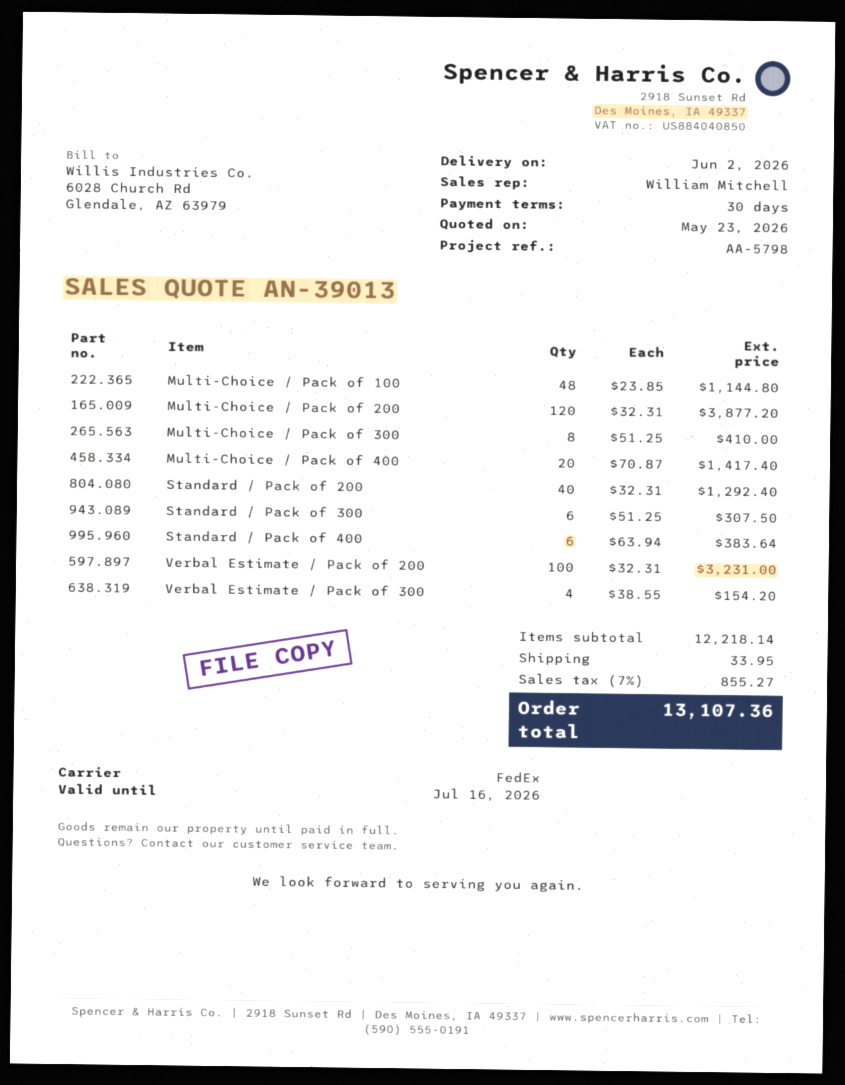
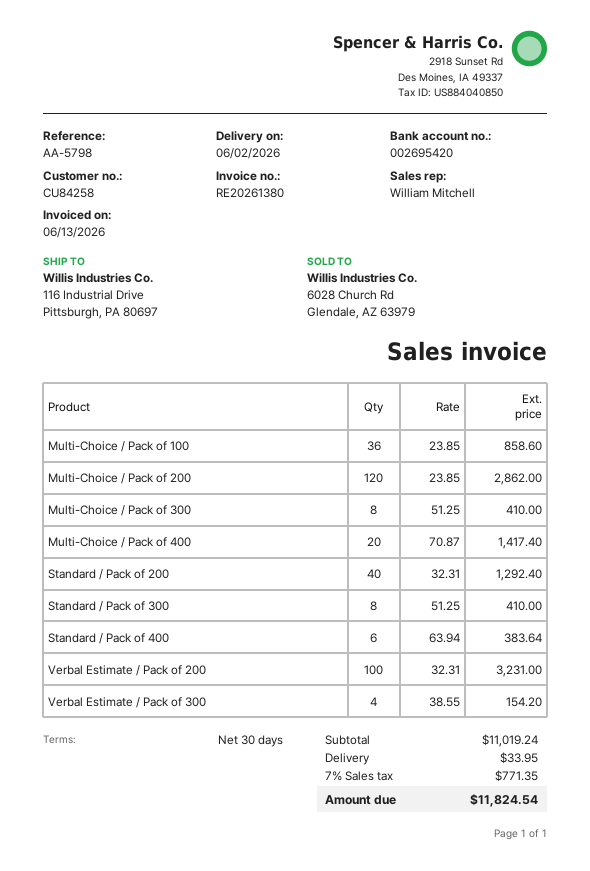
Multi-Choice / Pack of 100: 48 x 23.85 = 1144.80 -> 36 x 23.85 = 858.60
Multi-Choice / Pack of 200: 120 x 32.31 = 3877.20 -> 120 x 23.85 = 2862.00
Standard / Pack of 300: 6 x 51.25 = 307.50 -> 8 x 51.25 = 410.00
subtotal: 12218.14 -> 11019.24
tax: 7% = 855.27 -> 7% = 771.35
total: 13107.36 -> 11824.54

